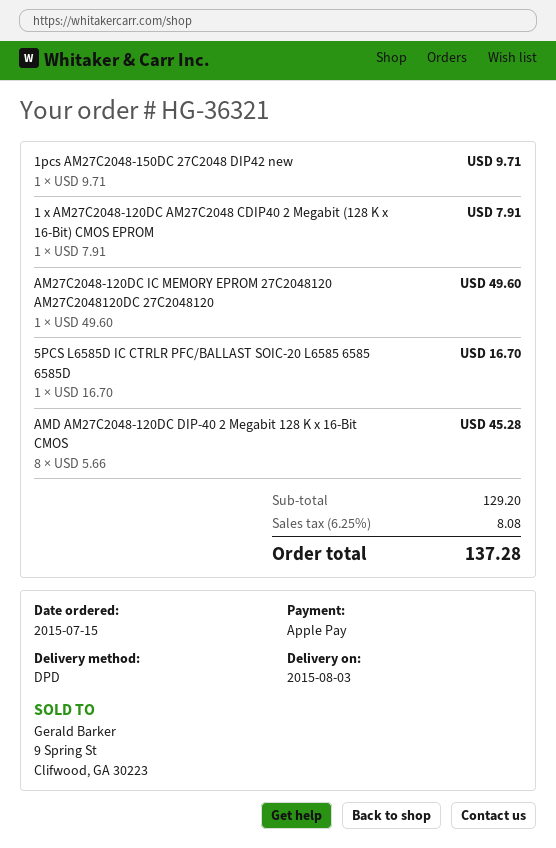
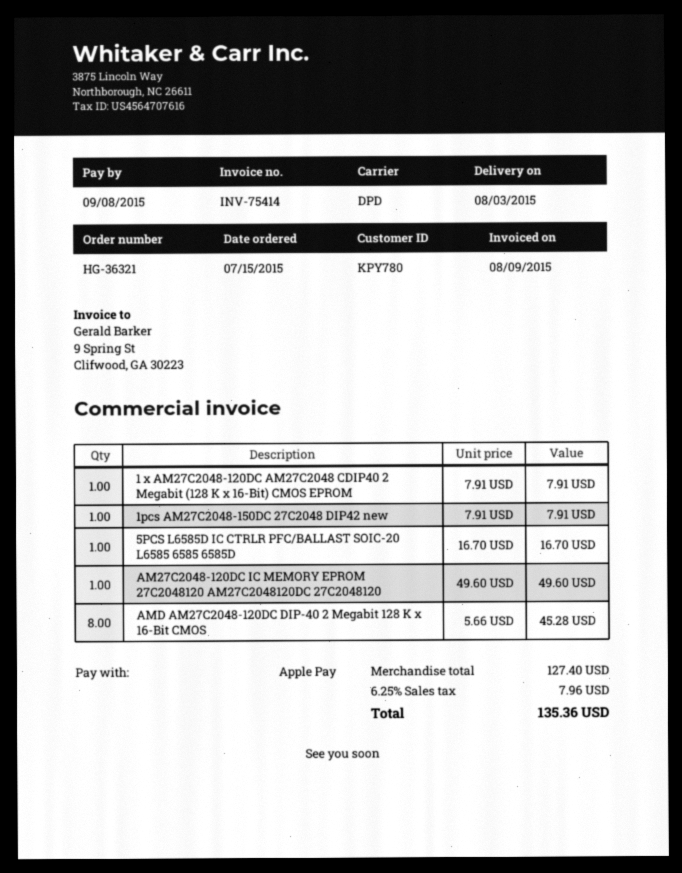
1pcs AM27C2048-150DC 27C2048 DIP42 new: 1 x 9.71 = 9.71 -> 1 x 7.91 = 7.91
subtotal: 129.20 -> 127.40
tax: 6.25% = 8.08 -> 6.25% = 7.96
total: 137.28 -> 135.36

